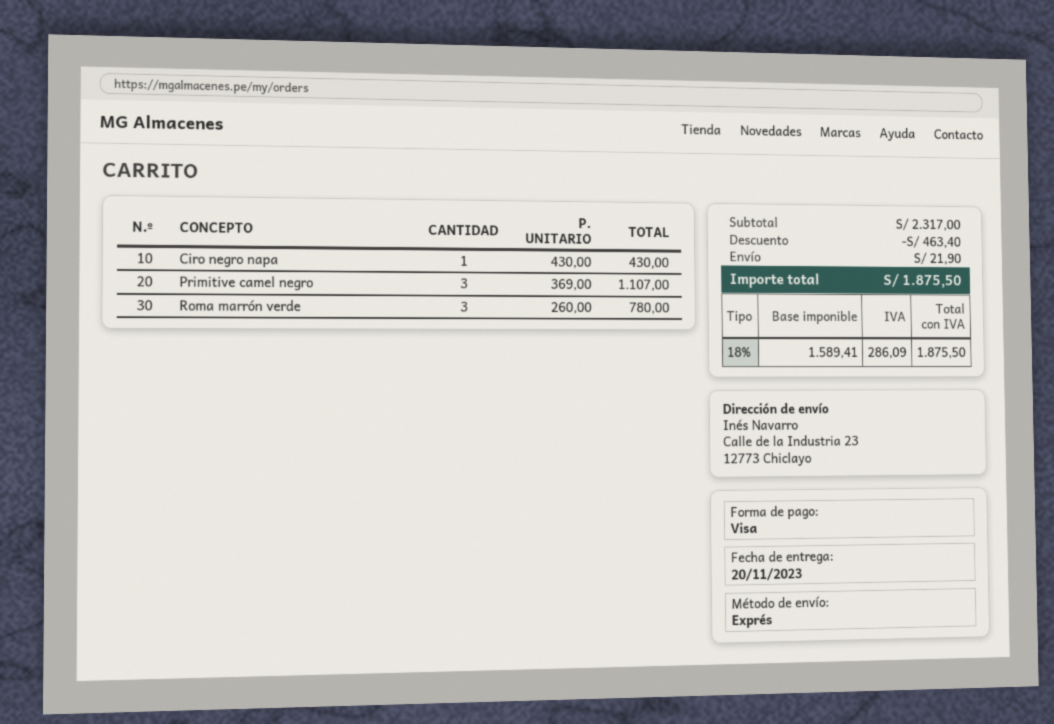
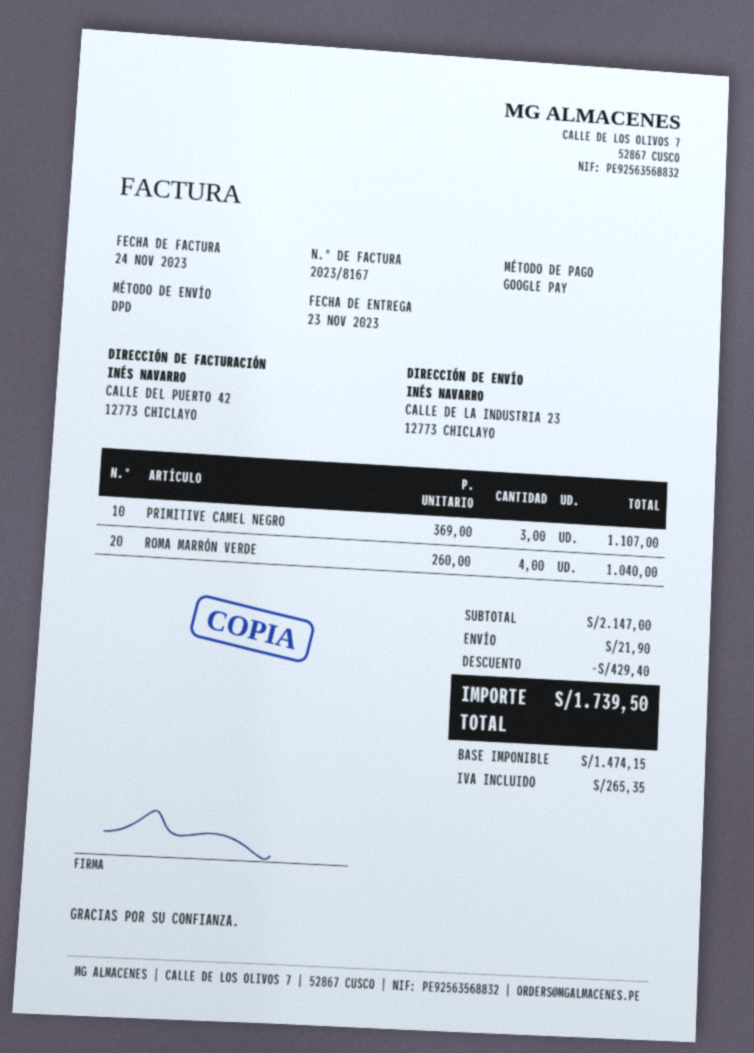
delivery date: 2023-11-20 -> 2023-11-23
payment method: Visa -> Google Pay
shipping method: express -> DPD
Ciro negro napa: 1 x 430.00 = 430.00 -> none
Roma marrón verde: 3 x 260.00 = 780.00 -> 4 x 260.00 = 1040.00
subtotal: 2317.00 -> 2147.00
discount: 463.40 -> 429.40
net: 1589.41 -> 1474.15
tax: 286.09 -> 265.35
total: 1875.50 -> 1739.50

